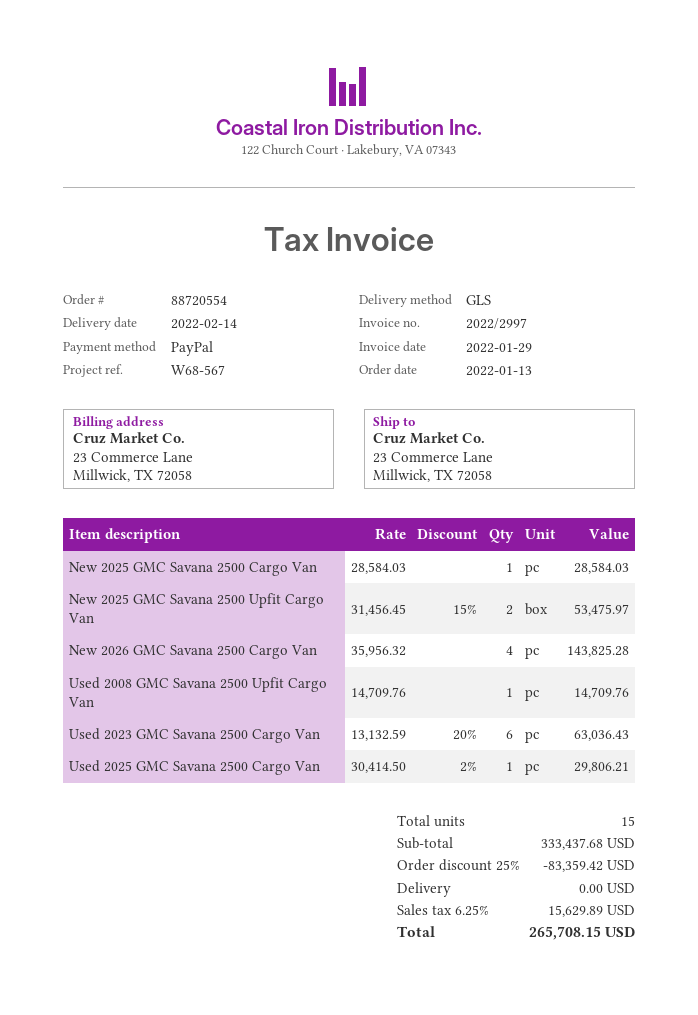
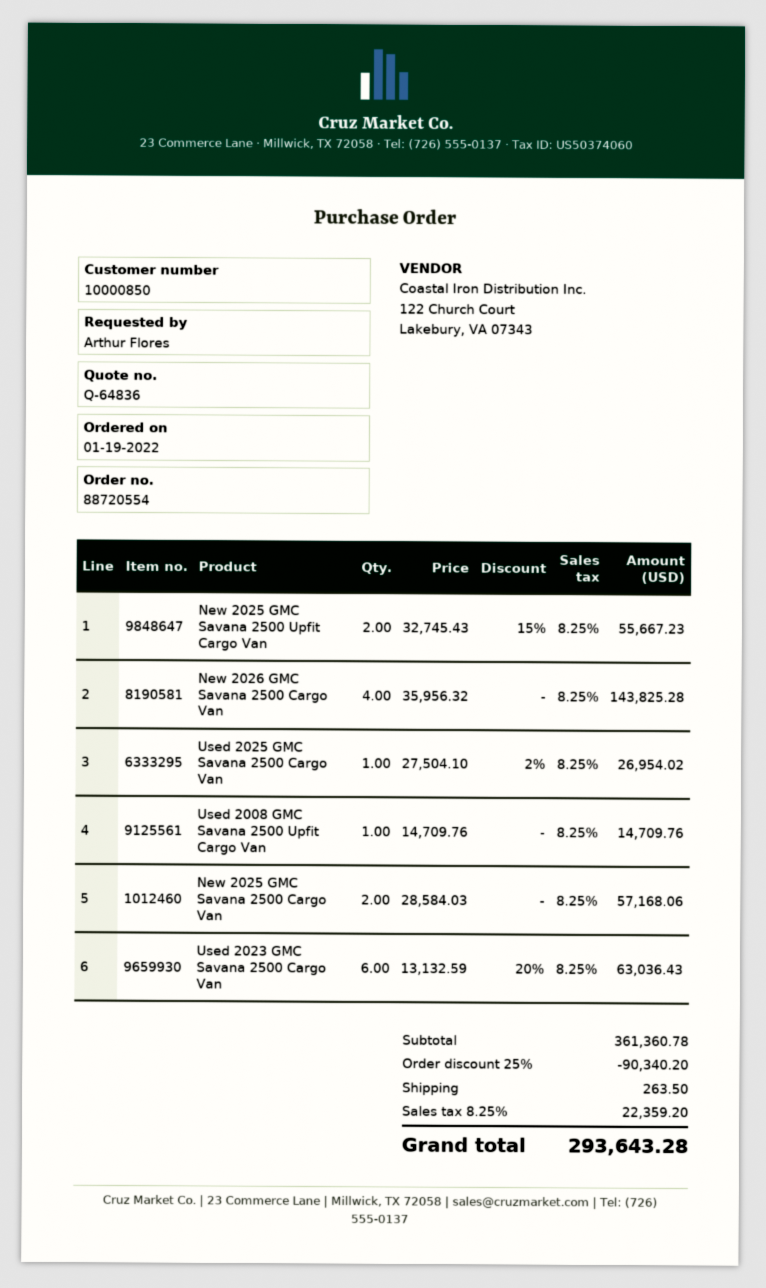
order date: 2022-01-13 -> 2022-01-19
New 2025 GMC Savana 2500 Cargo Van: 1 x 28584.03 = 28584.03 -> 2 x 28584.03 = 57168.06
New 2025 GMC Savana 2500 Upfit Cargo Van: 2 x 31456.45 - 15% = 53475.97 -> 2 x 32745.43 - 15% = 55667.23
Used 2025 GMC Savana 2500 Cargo Van: 1 x 30414.50 - 2% = 29806.21 -> 1 x 27504.10 - 2% = 26954.02
subtotal: 333437.68 -> 361360.78
discount: 25% = 83359.42 -> 25% = 90340.20
shipping: 0.00 -> 263.50
tax: 6.25% = 15629.89 -> 8.25% = 22359.20
total: 265708.15 -> 293643.28

